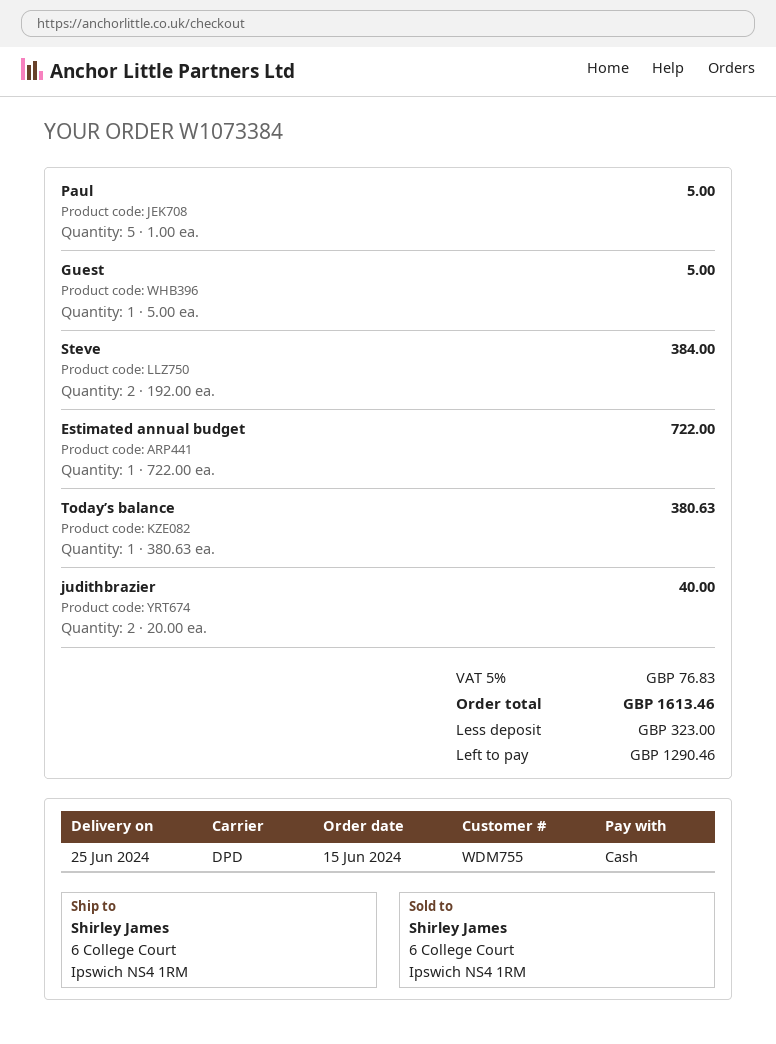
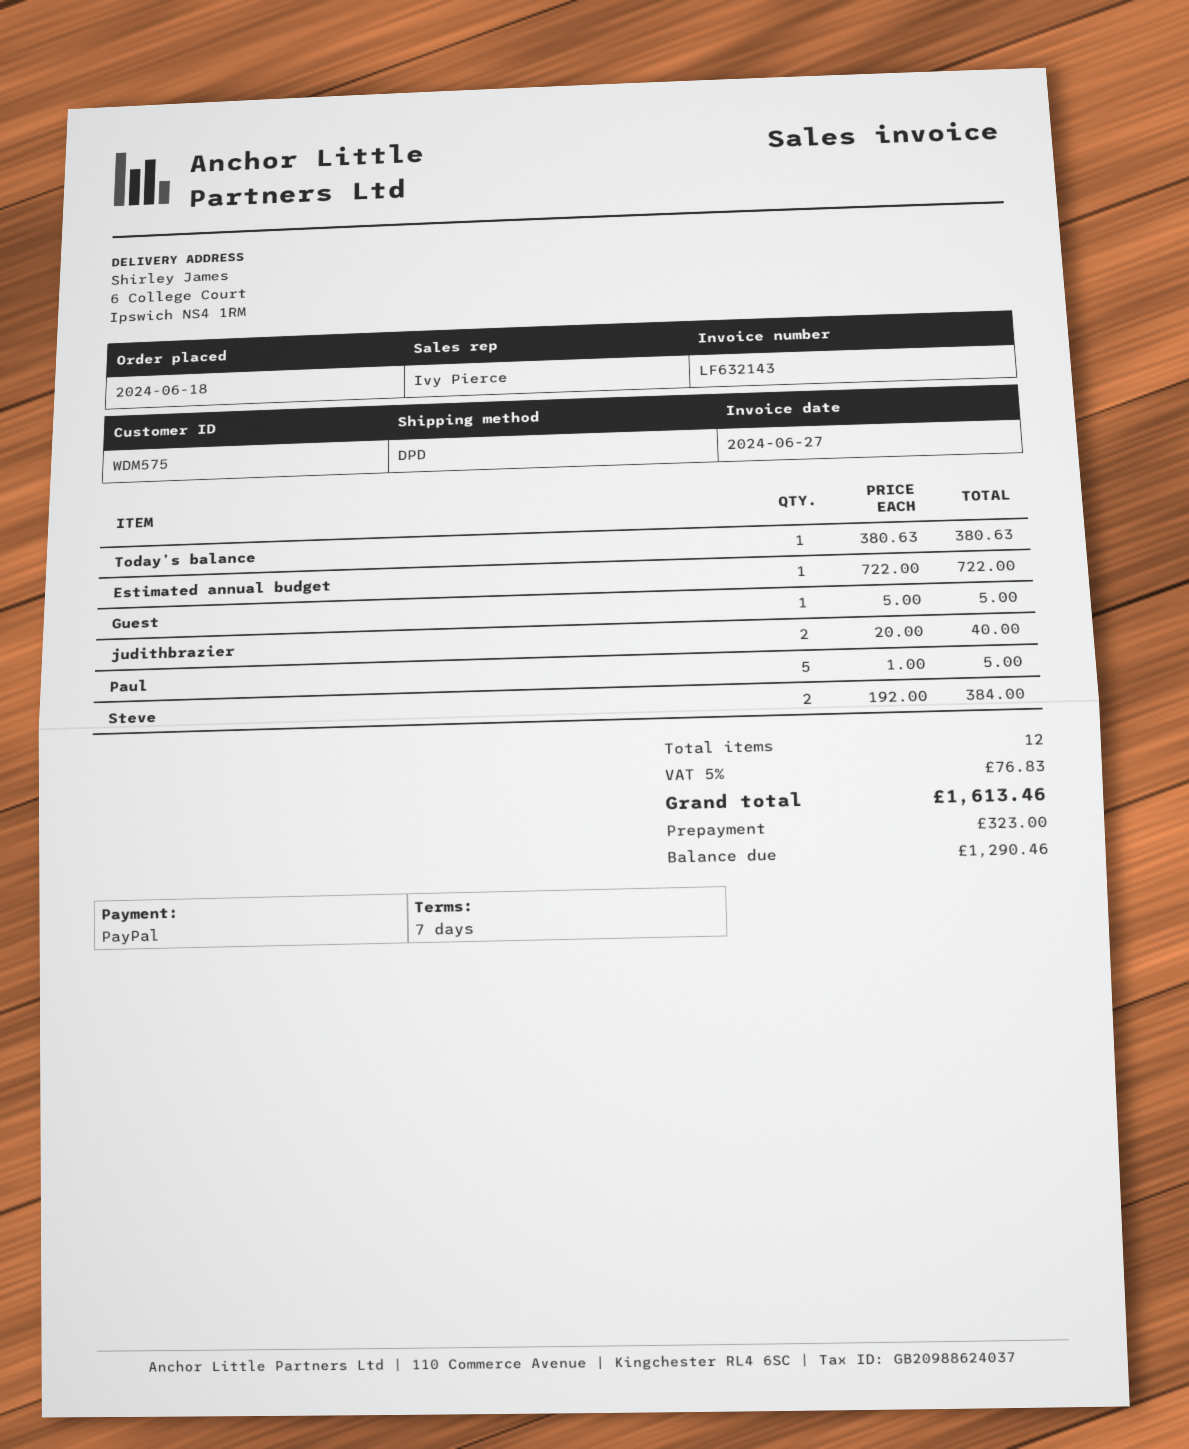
order date: 2024-06-15 -> 2024-06-18
customer number: WDM755 -> WDM575
payment method: cash -> PayPal

